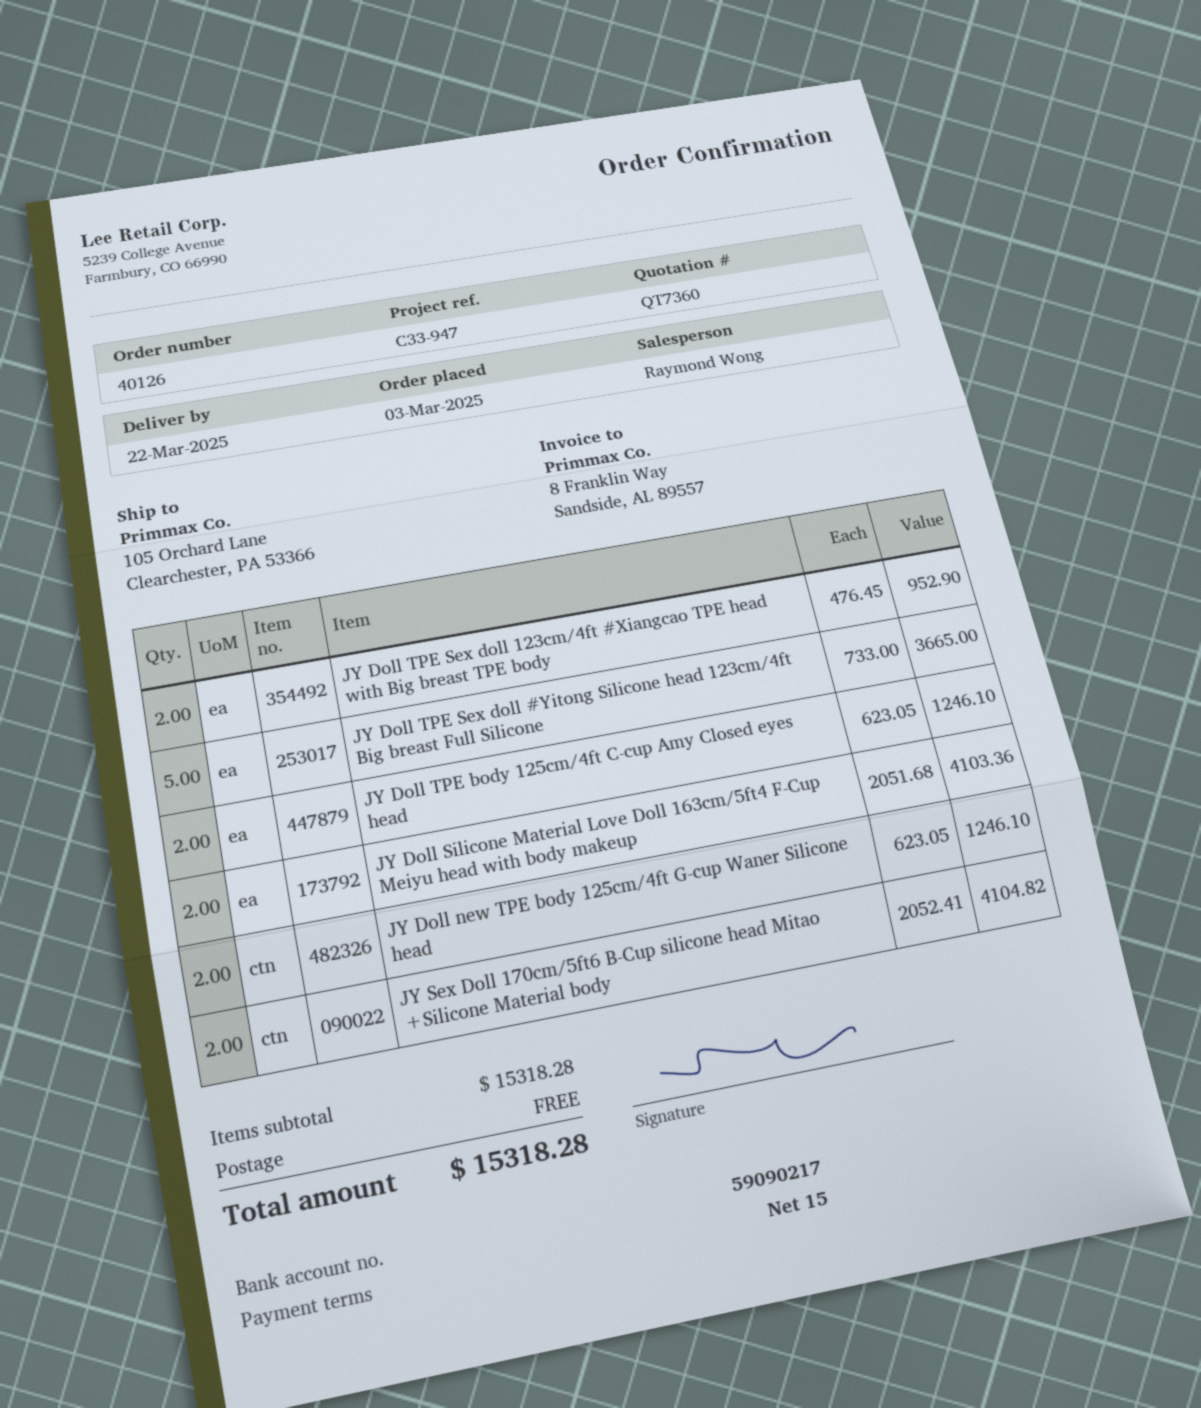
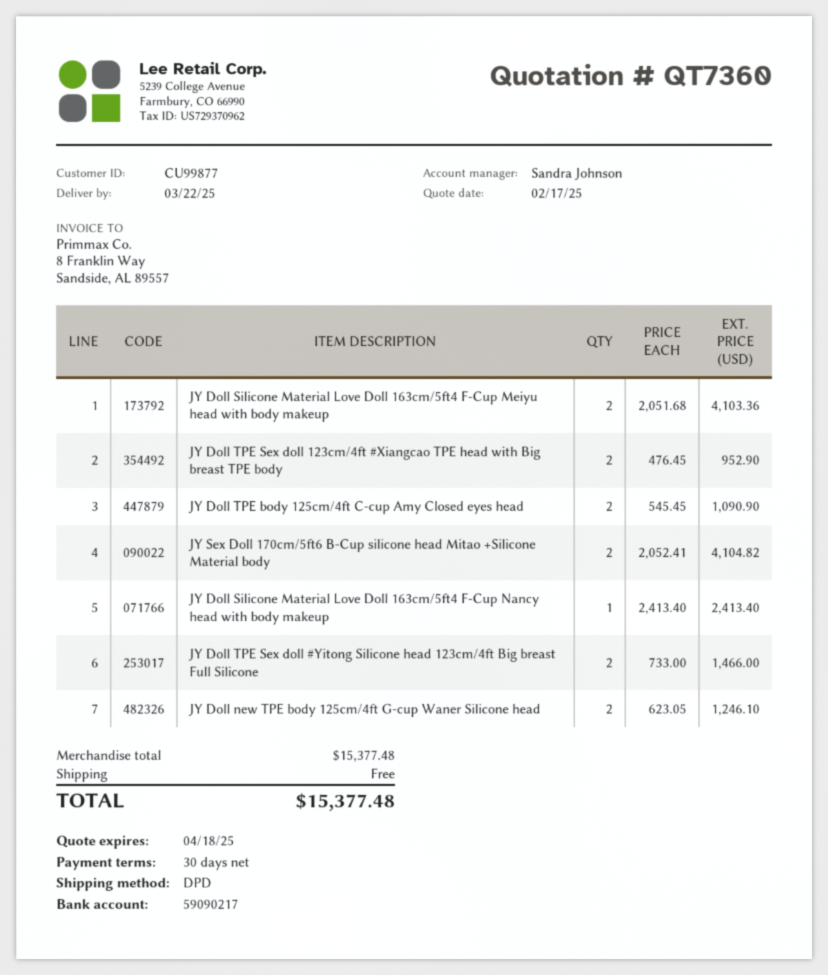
payment terms: 15 days -> 30 days
sales rep: Raymond Wong -> Sandra Johnson
JY Doll TPE Sex doll #Yitong Silicone head 123cm/4ft Big breast Full Silicone: 5 x 733.00 = 3665.00 -> 2 x 733.00 = 1466.00
JY Doll TPE body 125cm/4ft C-cup Amy Closed eyes head: 2 x 623.05 = 1246.10 -> 2 x 545.45 = 1090.90
JY Doll Silicone Material Love Doll 163cm/5ft4 F-Cup Nancy head with body makeup: none -> 1 x 2413.40 = 2413.40
subtotal: 15318.28 -> 15377.48
total: 15318.28 -> 15377.48

